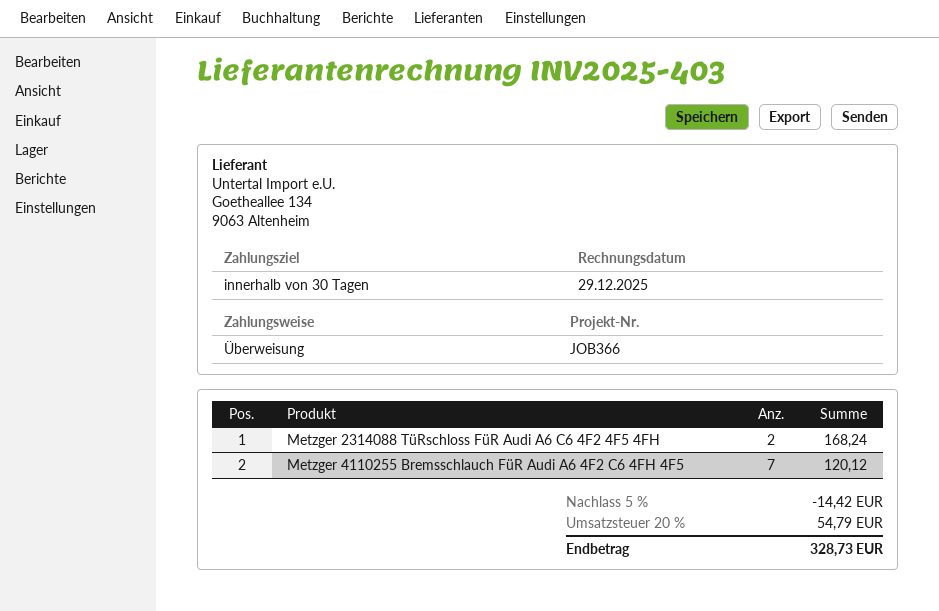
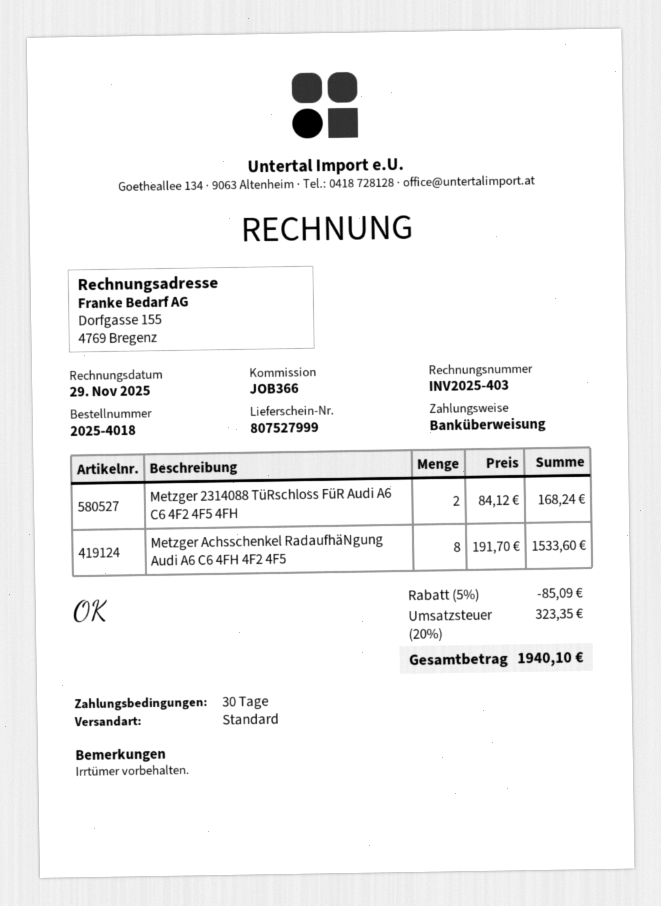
invoice date: 2025-12-29 -> 2025-11-29
Metzger 4110255 Bremsschlauch FüR Audi A6 4F2 C6 4FH 4F5: 7 for 120.12 -> none
Metzger Achsschenkel RadaufhäNgung Audi A6 C6 4FH 4F2 4F5: none -> 8 for 1533.60
discount: 5% = 14.42 -> 5% = 85.09
tax: 20% = 54.79 -> 20% = 323.35
total: 328.73 -> 1940.10

